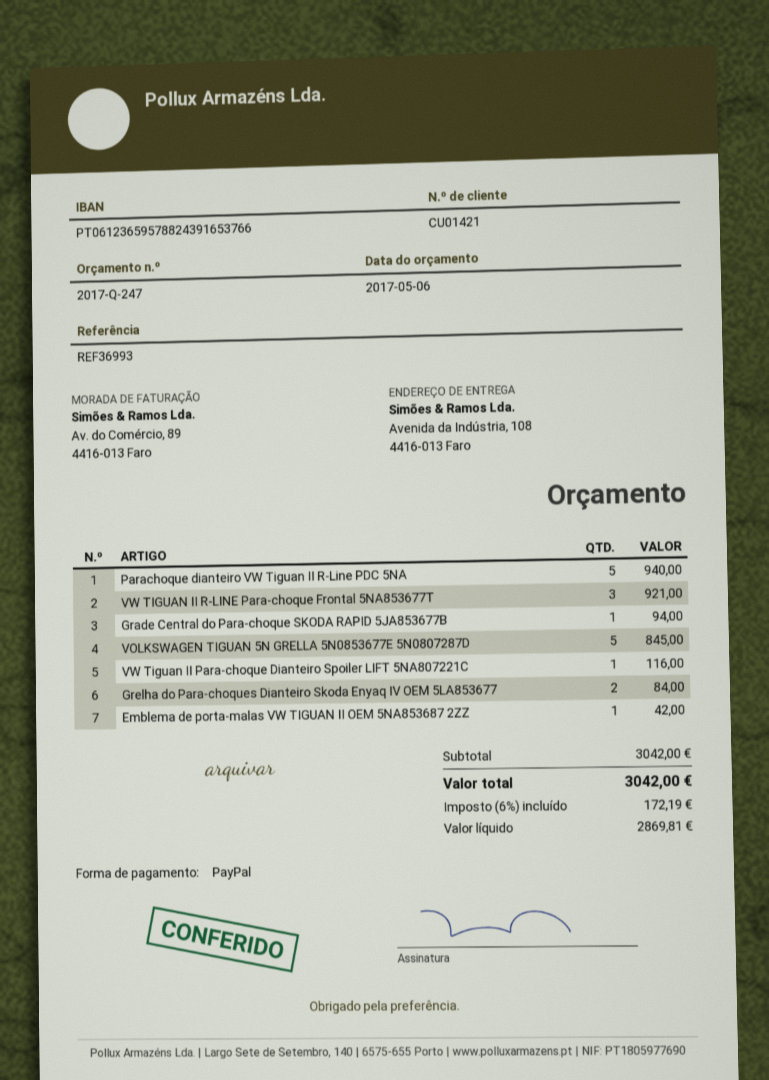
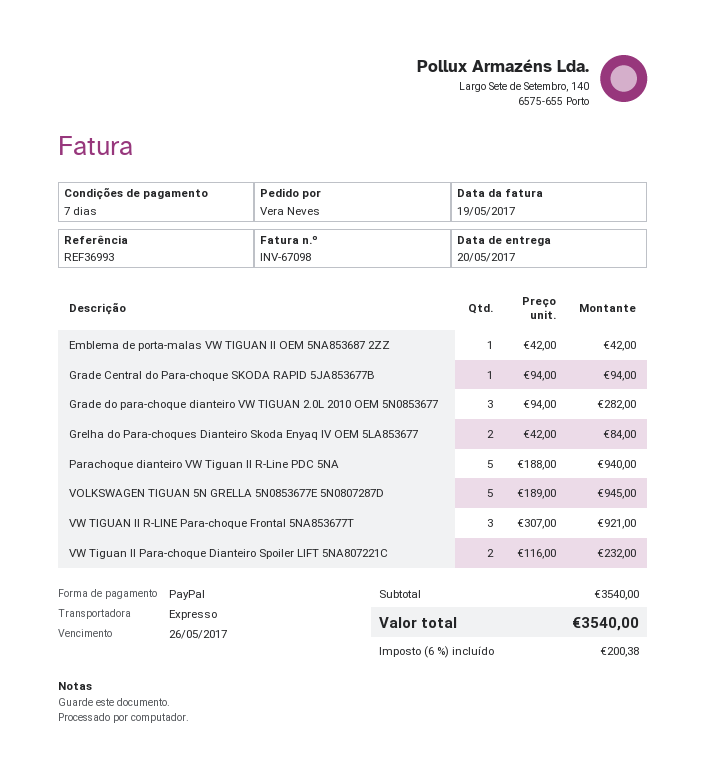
VOLKSWAGEN TIGUAN 5N GRELLA 5N0853677E 5N0807287D: 5 for 845.00 -> 5 for 945.00
VW Tiguan II Para-choque Dianteiro Spoiler LIFT 5NA807221C: 1 for 116.00 -> 2 for 232.00
Grade do para-choque dianteiro VW TIGUAN 2.0L 2010 OEM 5N0853677: none -> 3 for 282.00
subtotal: 3042.00 -> 3540.00
tax: 6% = 172.19 -> 6% = 200.38
total: 3042.00 -> 3540.00

